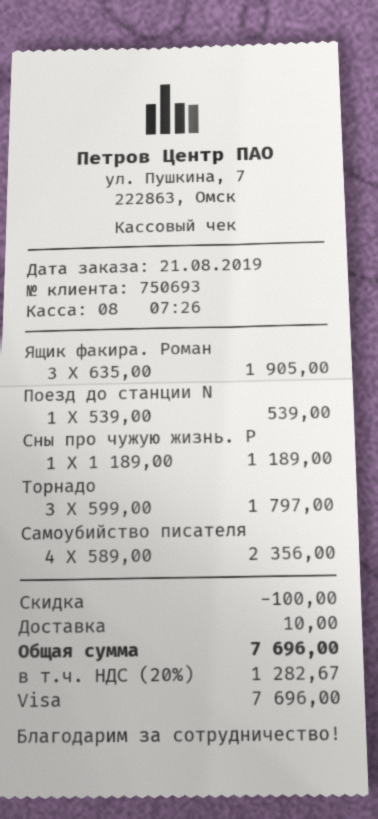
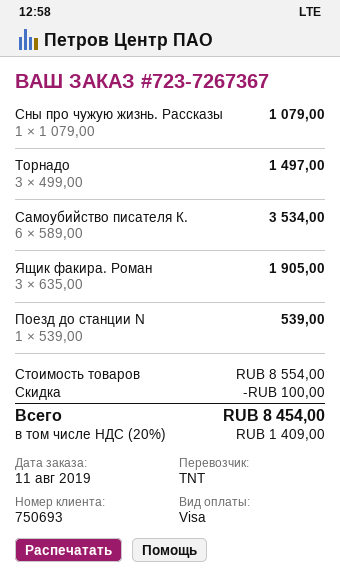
order date: 2019-08-21 -> 2019-08-11
Сны про чужую жизнь. Р: 1 x 1189.00 = 1189.00 -> 1 x 1079.00 = 1079.00
Торнадо: 3 x 599.00 = 1797.00 -> 3 x 499.00 = 1497.00
Самоубийство писателя: 4 x 589.00 = 2356.00 -> 6 x 589.00 = 3534.00
shipping: 10.00 -> none
tax: 20% = 1282.67 -> 20% = 1409.00
total: 7696.00 -> 8454.00

